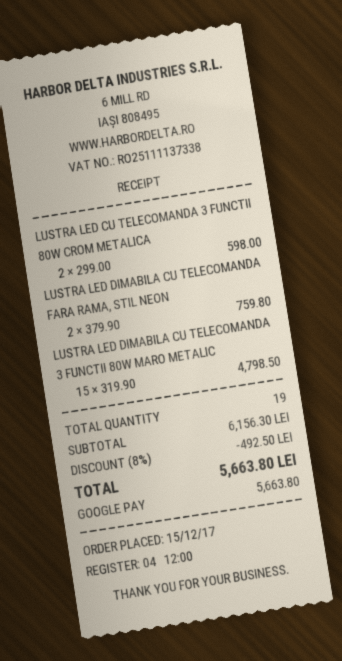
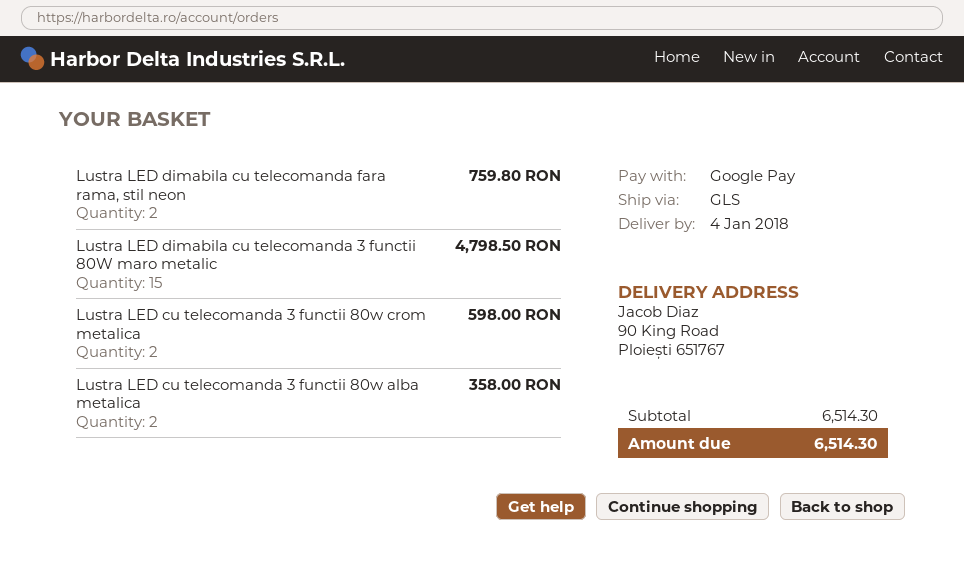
Lustra LED cu telecomanda 3 functii 80w alba metalica: none -> 2 for 358.00
subtotal: 6156.30 -> 6514.30
discount: 8% = 492.50 -> none
total: 5663.80 -> 6514.30

